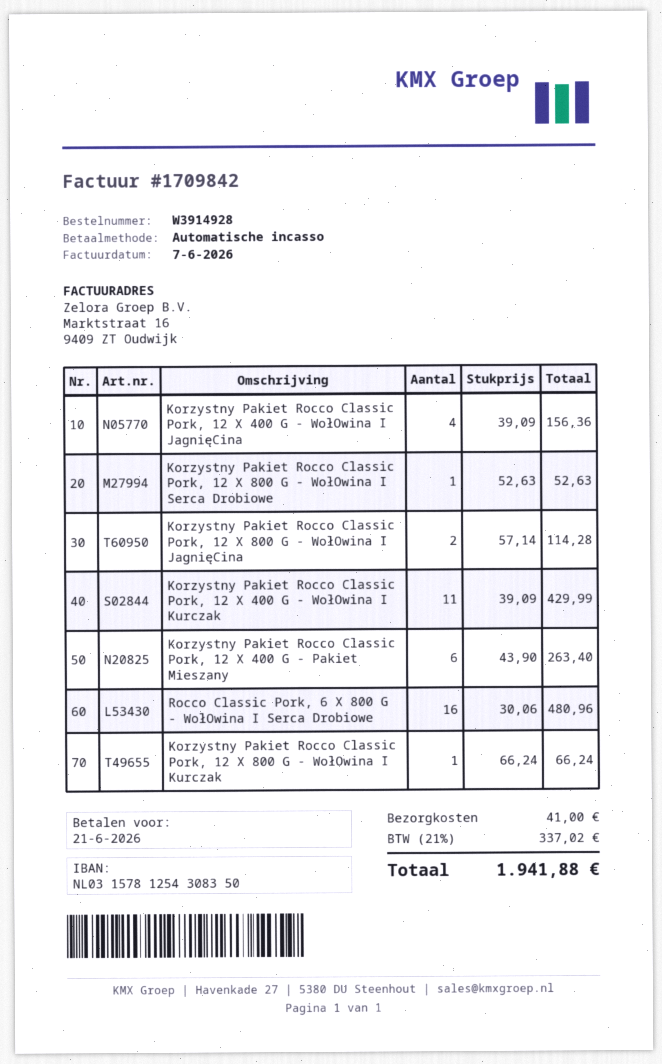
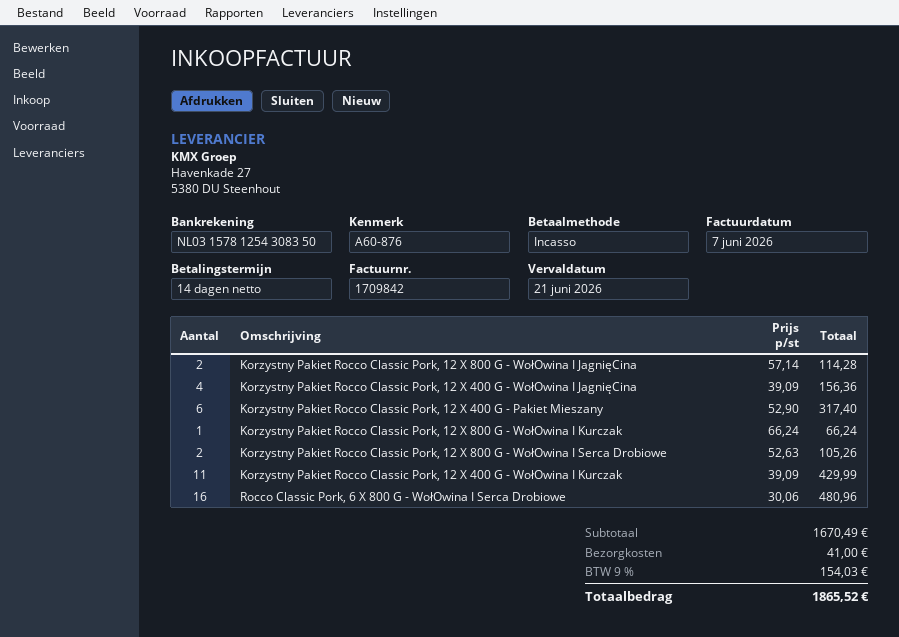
Korzystny Pakiet Rocco Classic Pork, 12 X 800 G - WołOwina I Serca Drobiowe: 1 x 52.63 = 52.63 -> 2 x 52.63 = 105.26
Korzystny Pakiet Rocco Classic Pork, 12 X 400 G - Pakiet Mieszany: 6 x 43.90 = 263.40 -> 6 x 52.90 = 317.40
tax: 21% = 337.02 -> 9% = 154.03
total: 1941.88 -> 1865.52

